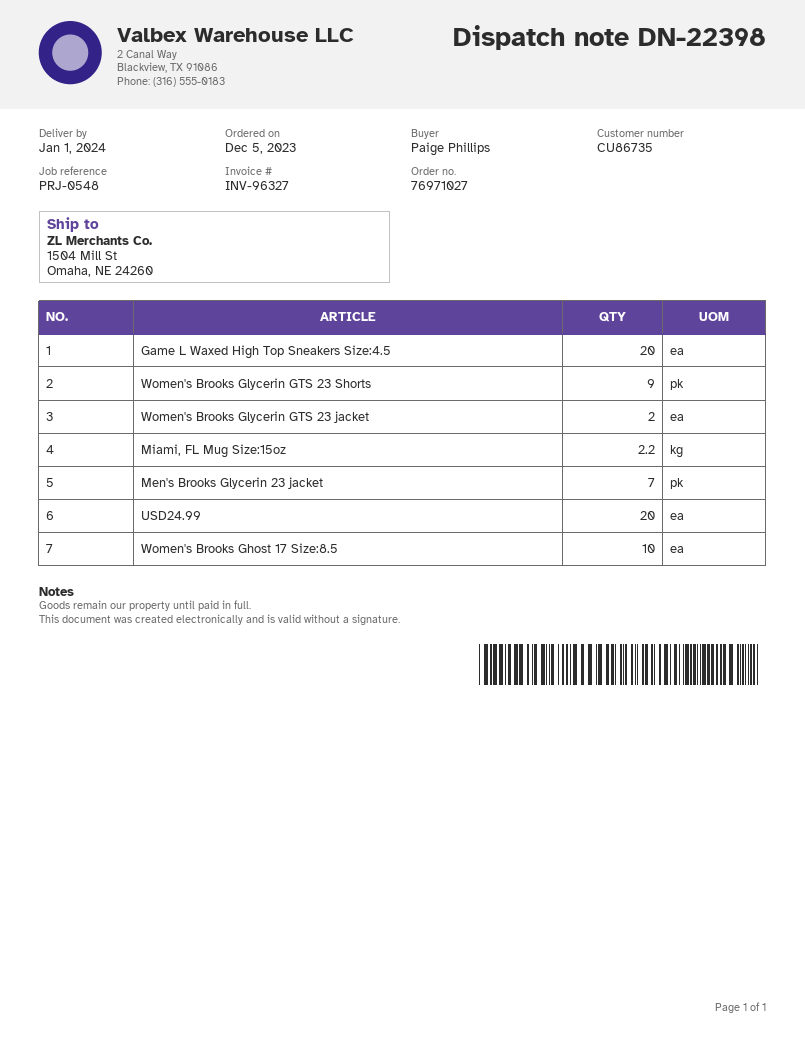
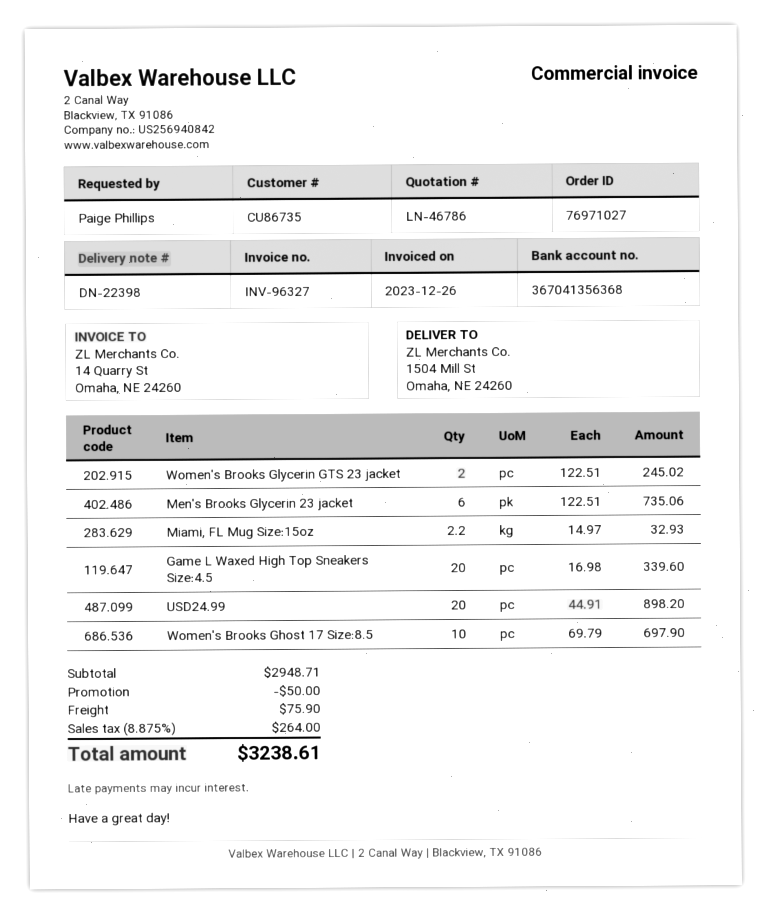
Women's Brooks Glycerin GTS 23 Shorts: 9 -> none
Men's Brooks Glycerin 23 jacket: 7 -> 6

